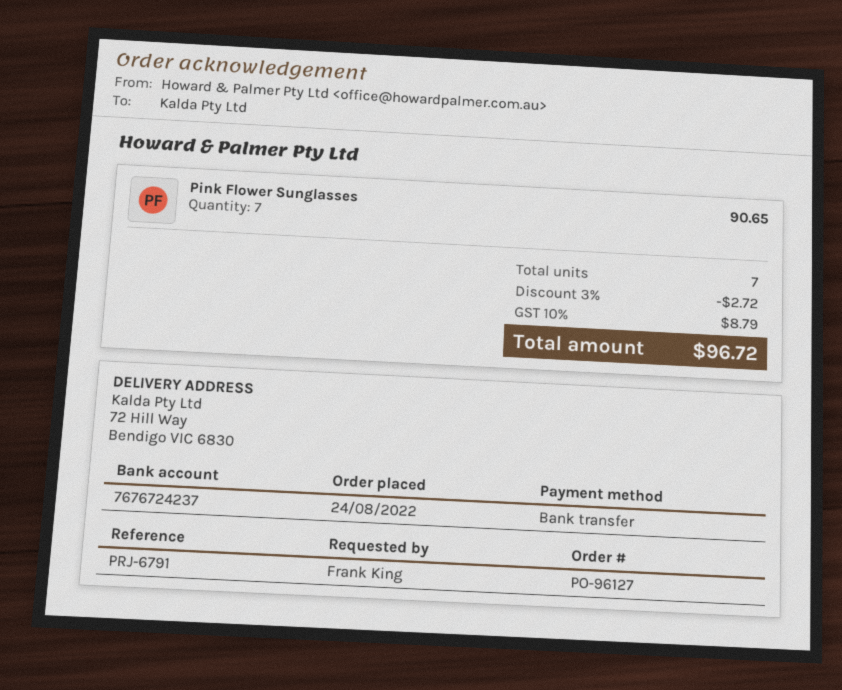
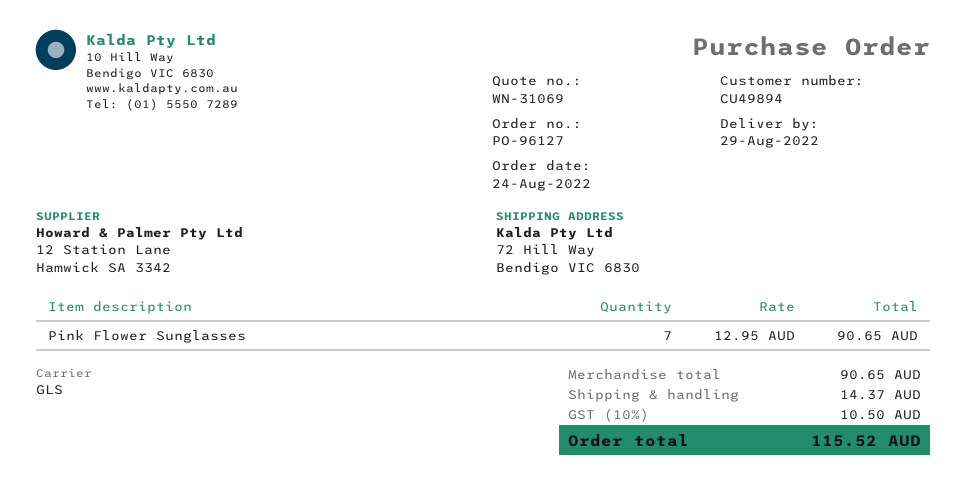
discount: 3% = 2.72 -> none
shipping: none -> 14.37
tax: 10% = 8.79 -> 10% = 10.50
total: 96.72 -> 115.52

